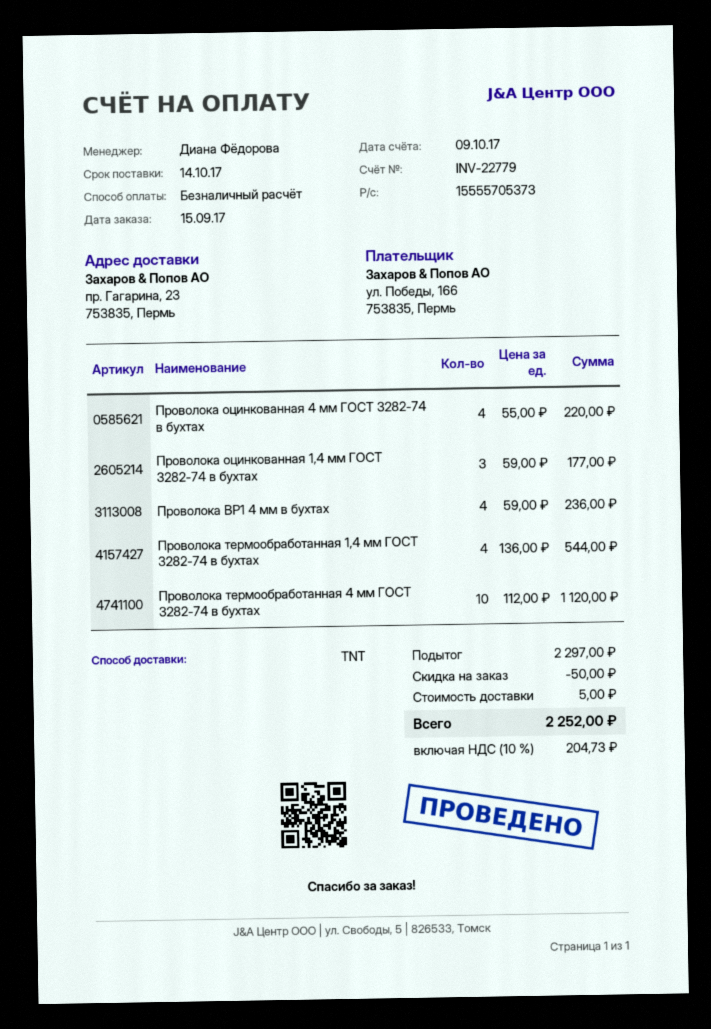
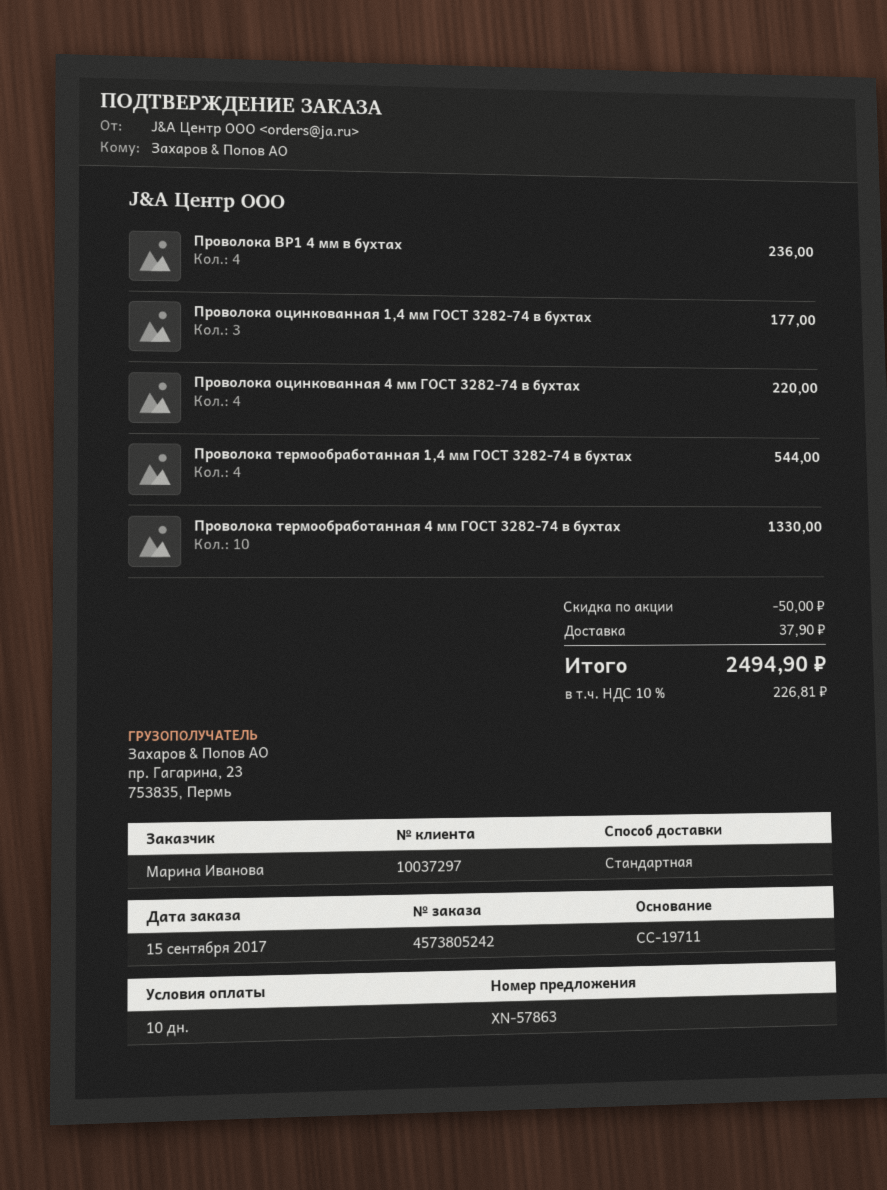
shipping method: TNT -> standard
Проволока термообработанная 4 мм ГОСТ 3282-74 в бухтах: 10 for 1120.00 -> 10 for 1330.00
shipping: 5.00 -> 37.90
tax: 10% = 204.73 -> 10% = 226.81
total: 2252.00 -> 2494.90

